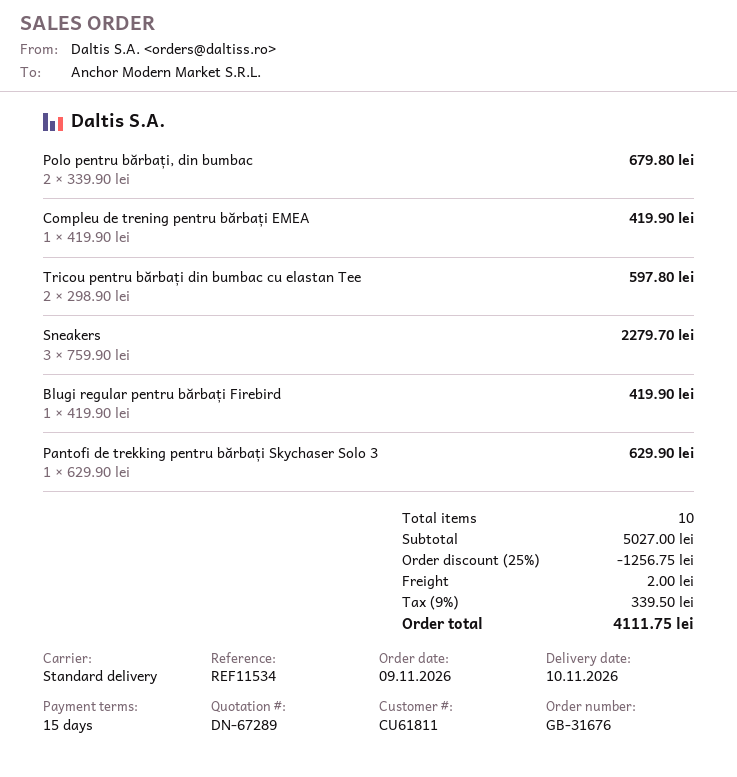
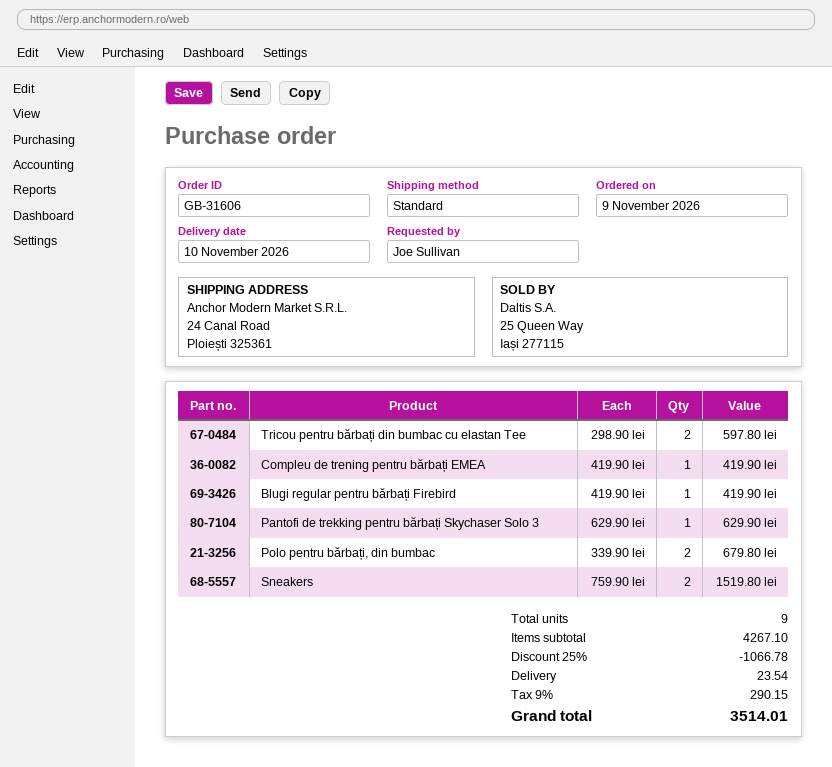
order number: GB-31676 -> GB-31606
Sneakers: 3 x 759.90 = 2279.70 -> 2 x 759.90 = 1519.80
total quantity: 10 -> 9
subtotal: 5027.00 -> 4267.10
discount: 25% = 1256.75 -> 25% = 1066.78
shipping: 2.00 -> 23.54
tax: 9% = 339.50 -> 9% = 290.15
total: 4111.75 -> 3514.01

